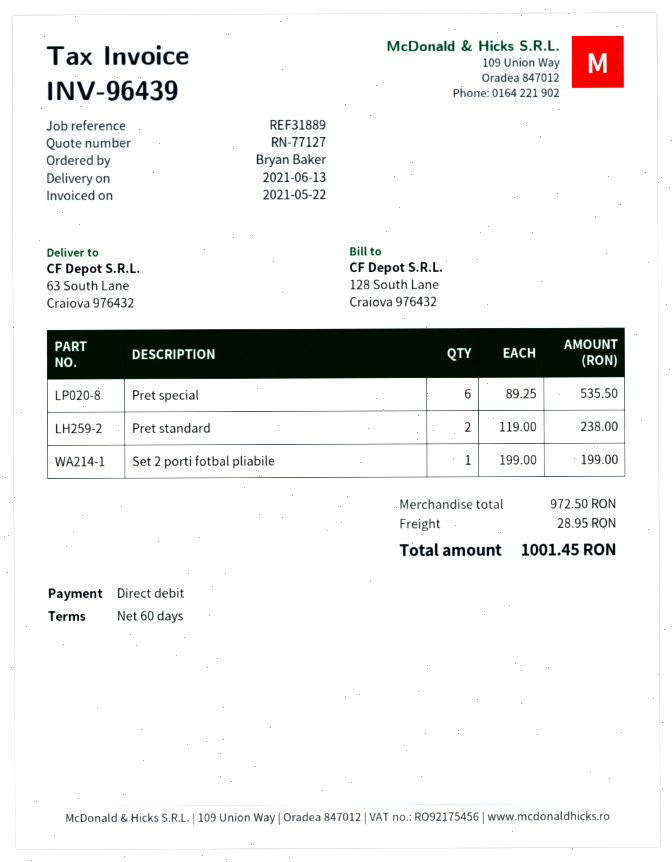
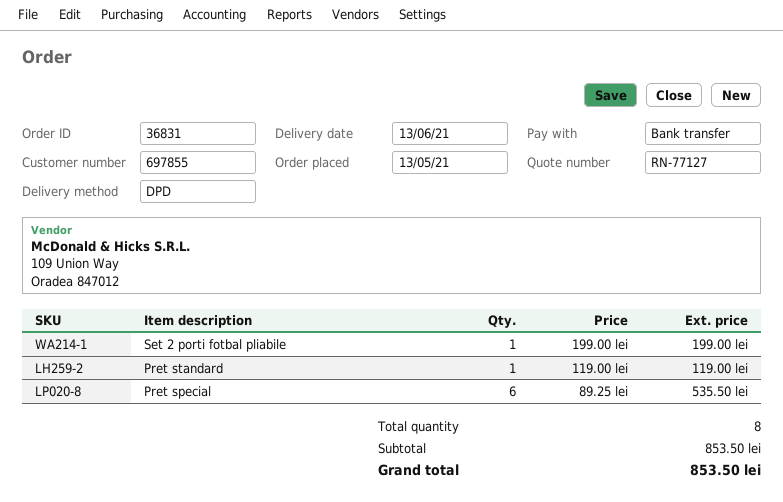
payment method: direct debit -> bank transfer
Pret standard: 2 x 119.00 = 238.00 -> 1 x 119.00 = 119.00
subtotal: 972.50 -> 853.50
shipping: 28.95 -> none
total: 1001.45 -> 853.50

